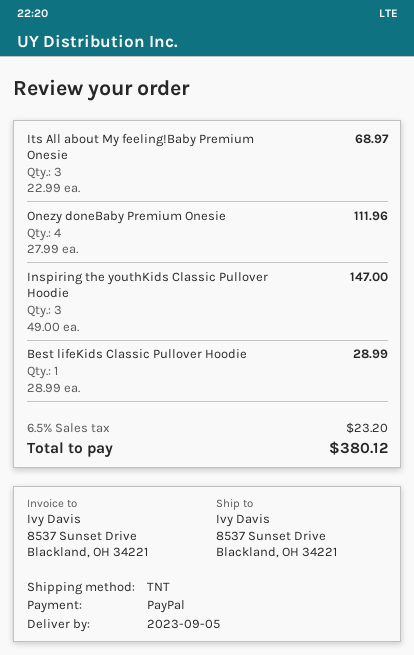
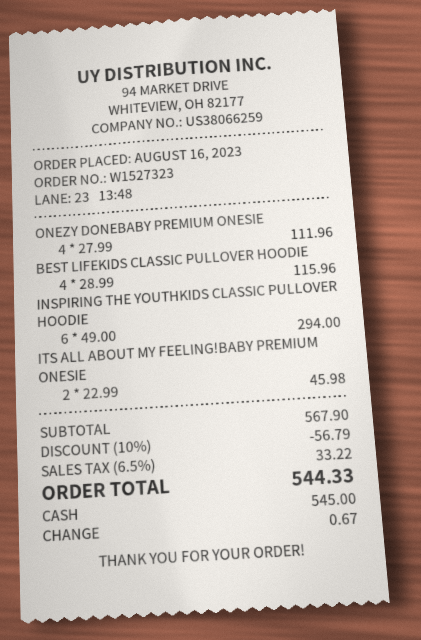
payment method: PayPal -> cash
Its All about My feeling!Baby Premium Onesie: 3 x 22.99 = 68.97 -> 2 x 22.99 = 45.98
Inspiring the youthKids Classic Pullover Hoodie: 3 x 49.00 = 147.00 -> 6 x 49.00 = 294.00
Best lifeKids Classic Pullover Hoodie: 1 x 28.99 = 28.99 -> 4 x 28.99 = 115.96
discount: none -> 10% = 56.79
tax: 6.5% = 23.20 -> 6.5% = 33.22
total: 380.12 -> 544.33

